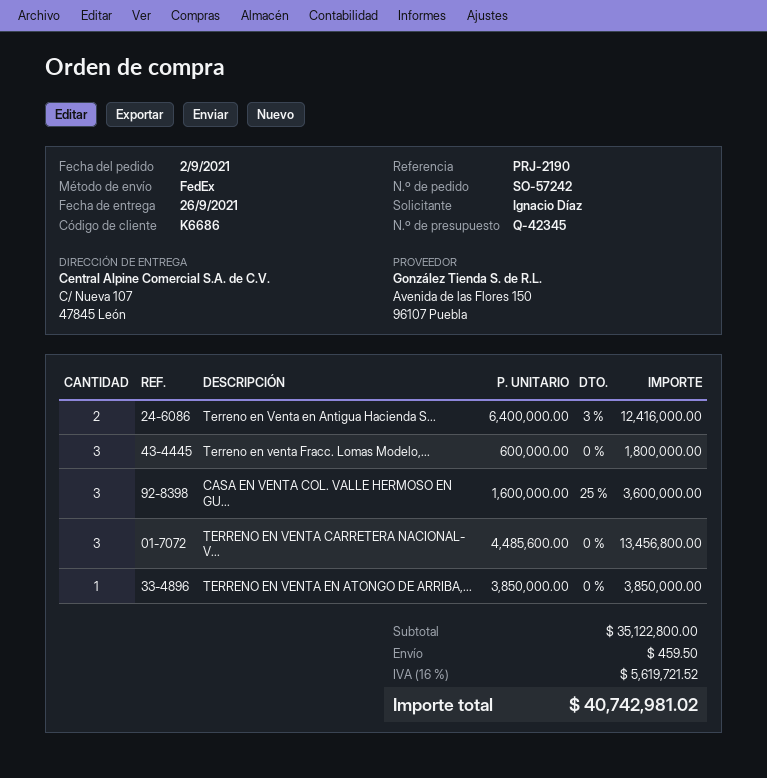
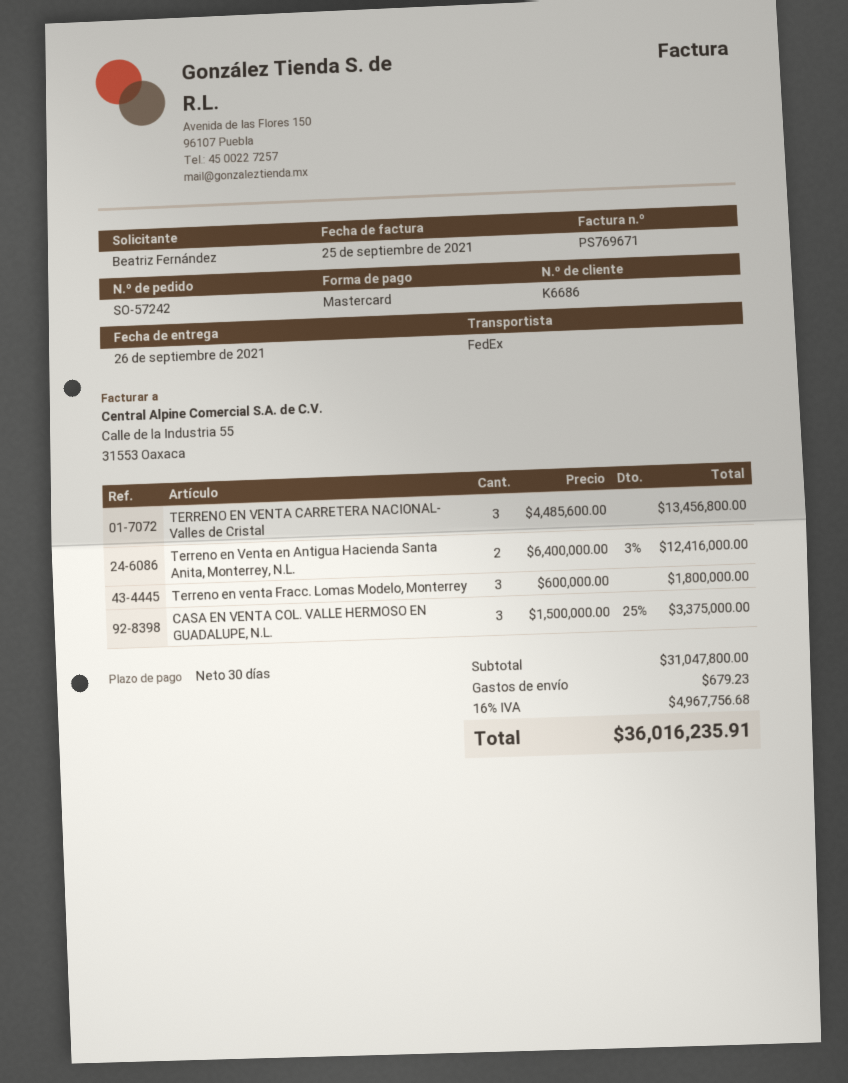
ordered by: Ignacio Díaz -> Beatriz Fernández
CASA EN VENTA COL. VALLE HERMOSO EN GU...: 3 x 1600000.00 - 25% = 3600000.00 -> 3 x 1500000.00 - 25% = 3375000.00
TERRENO EN VENTA EN ATONGO DE ARRIBA,...: 1 x 3850000.00 = 3850000.00 -> none
subtotal: 35122800.00 -> 31047800.00
shipping: 459.50 -> 679.23
tax: 16% = 5619721.52 -> 16% = 4967756.68
total: 40742981.02 -> 36016235.91

